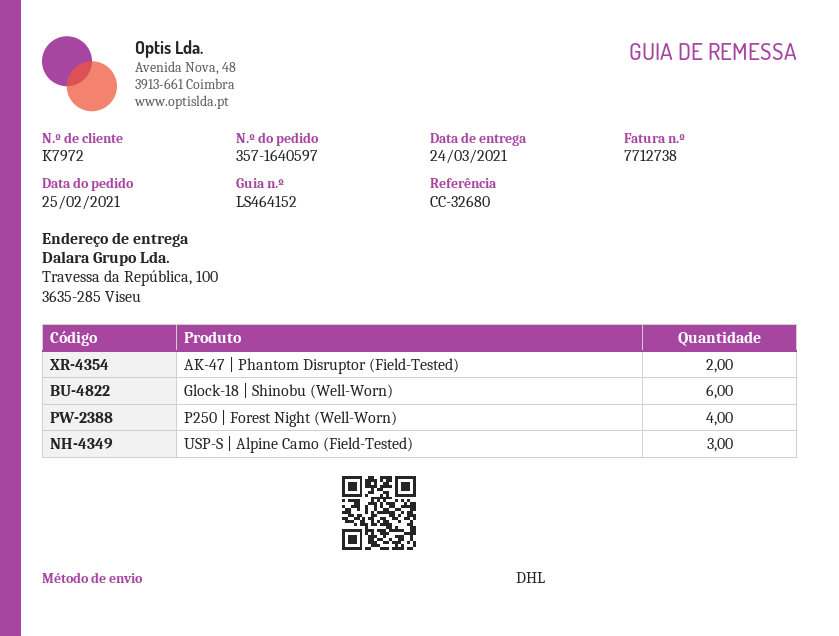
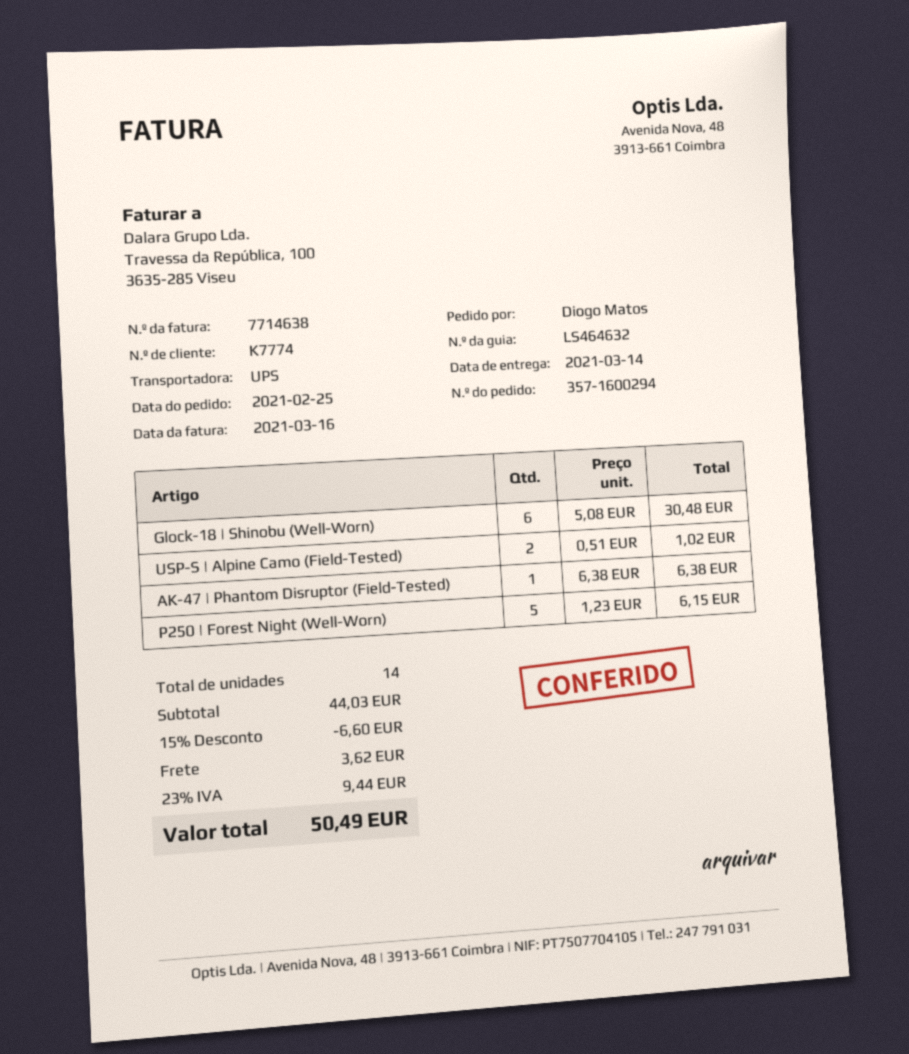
order number: 357-1640597 -> 357-1600294
delivery note number: LS464152 -> LS464632
delivery date: 2021-03-24 -> 2021-03-14
invoice number: 7712738 -> 7714638
customer number: K7972 -> K7774
shipping method: DHL -> UPS
AK-47 | Phantom Disruptor (Field-Tested): 2 -> 1
P250 | Forest Night (Well-Worn): 4 -> 5
USP-S | Alpine Camo (Field-Tested): 3 -> 2

